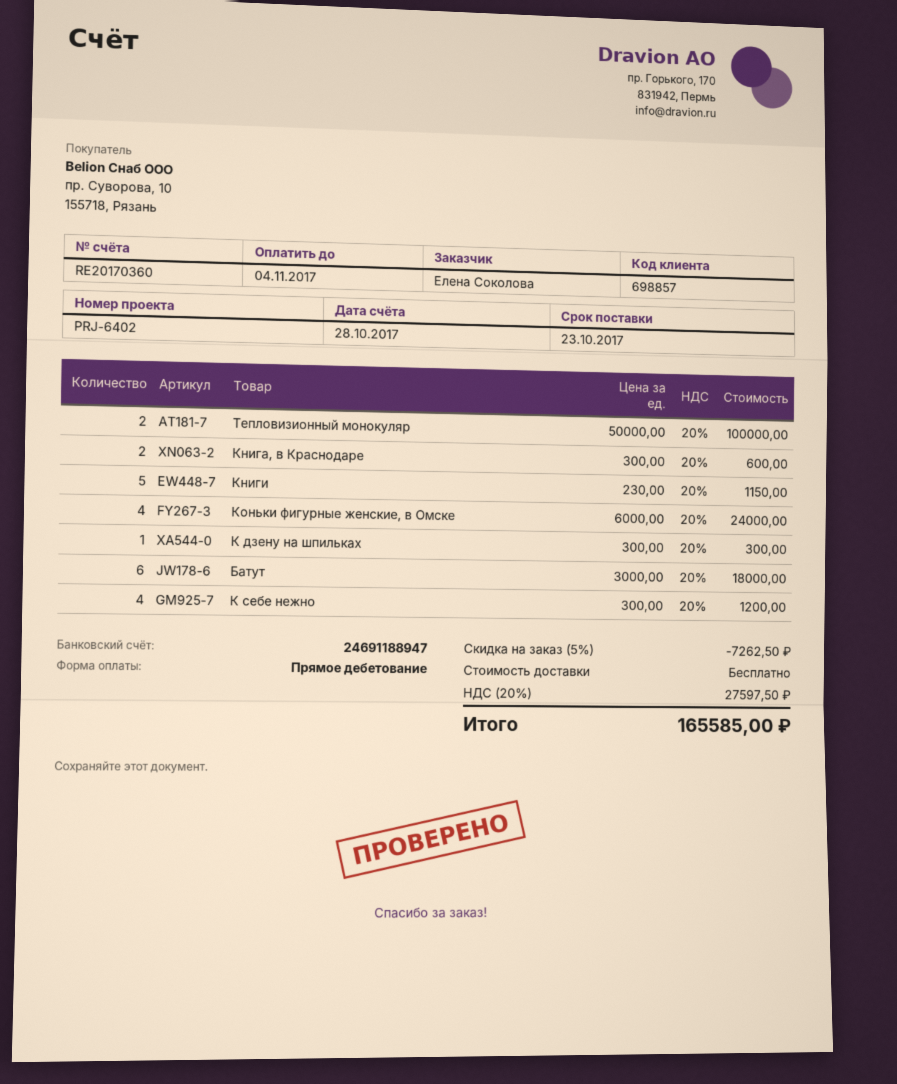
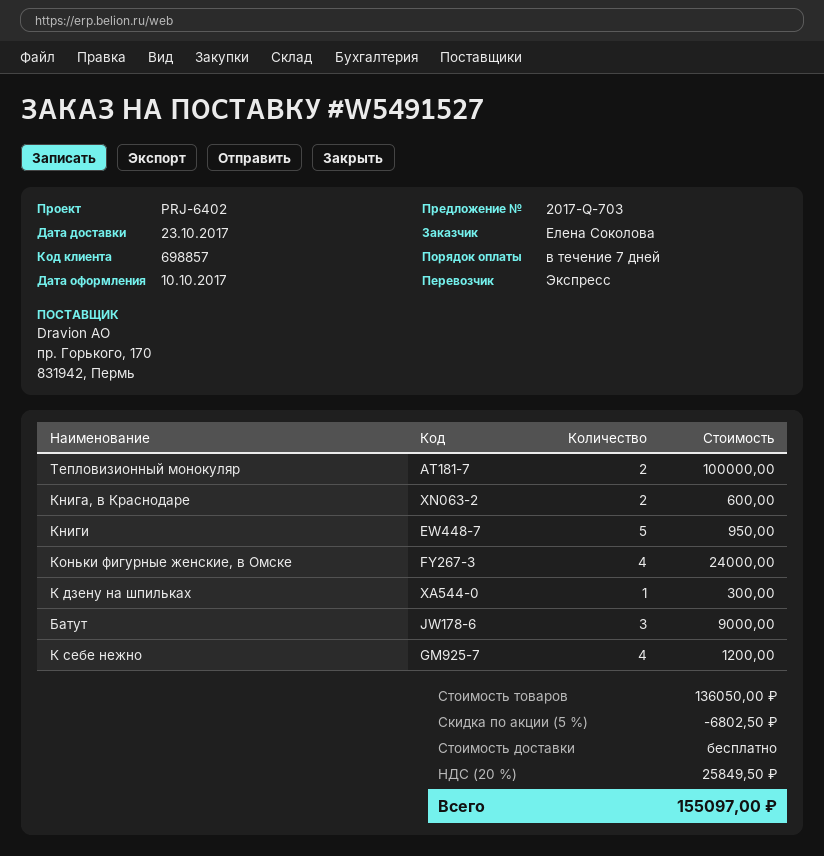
Книги: 5 for 1150.00 -> 5 for 950.00
Батут: 6 for 18000.00 -> 3 for 9000.00
discount: 5% = 7262.50 -> 5% = 6802.50
tax: 20% = 27597.50 -> 20% = 25849.50
total: 165585.00 -> 155097.00

